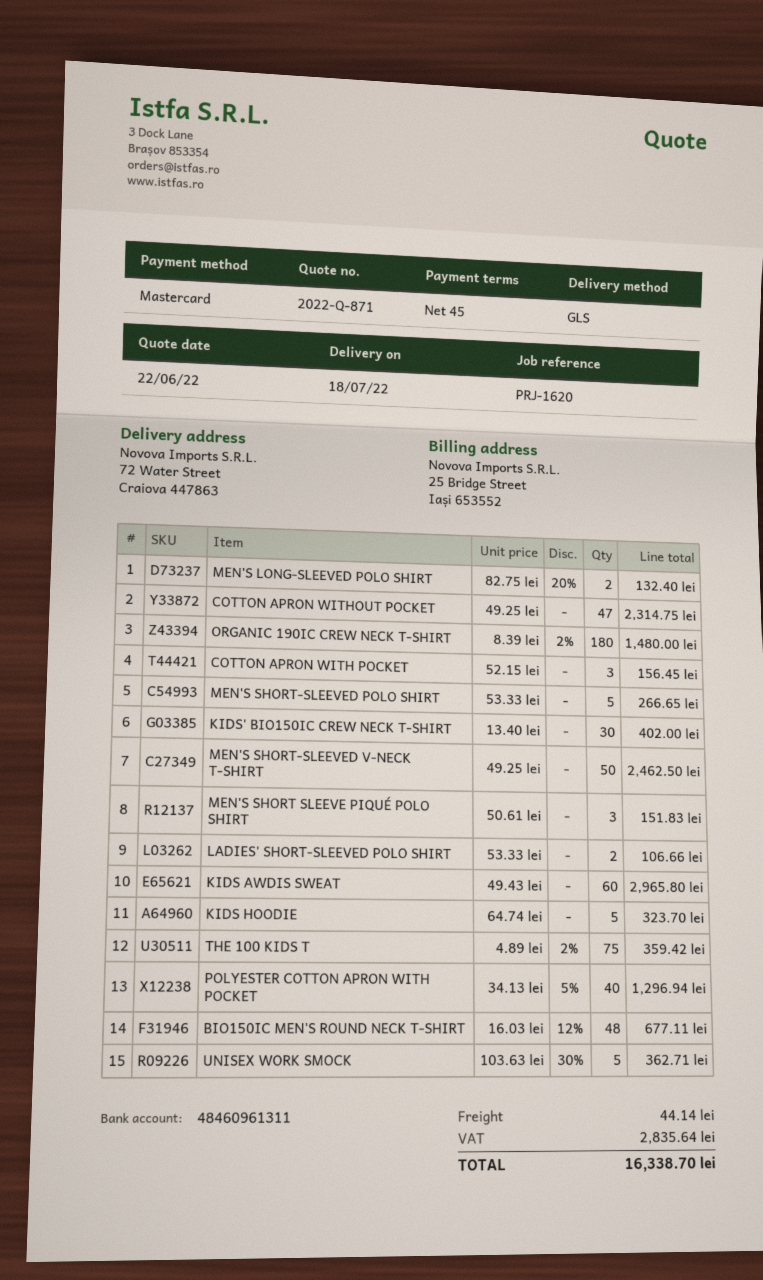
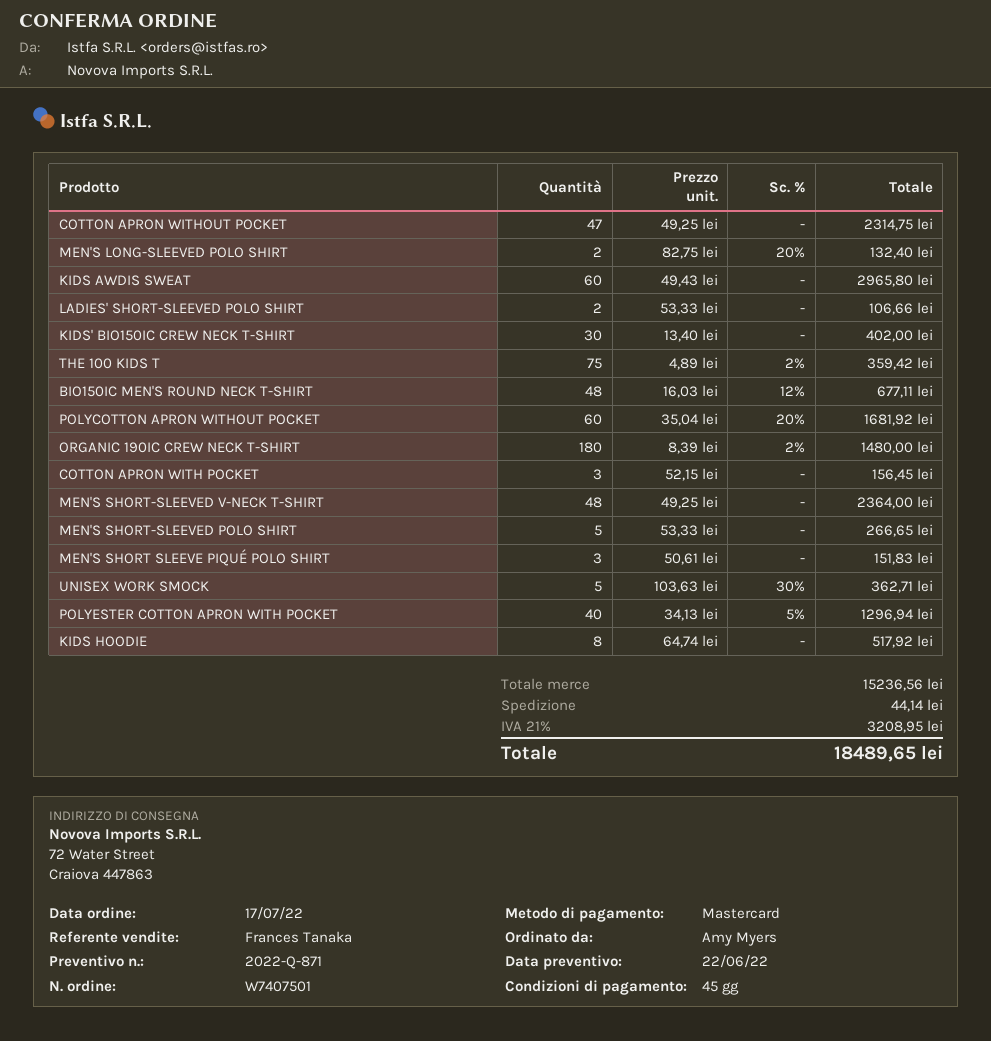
MEN'S SHORT-SLEEVED V-NECK T-SHIRT: 50 x 49.25 = 2462.50 -> 48 x 49.25 = 2364.00
KIDS HOODIE: 5 x 64.74 = 323.70 -> 8 x 64.74 = 517.92
POLYCOTTON APRON WITHOUT POCKET: none -> 60 x 35.04 - 20% = 1681.92
tax: 2835.64 -> 3208.95
total: 16338.70 -> 18489.65

